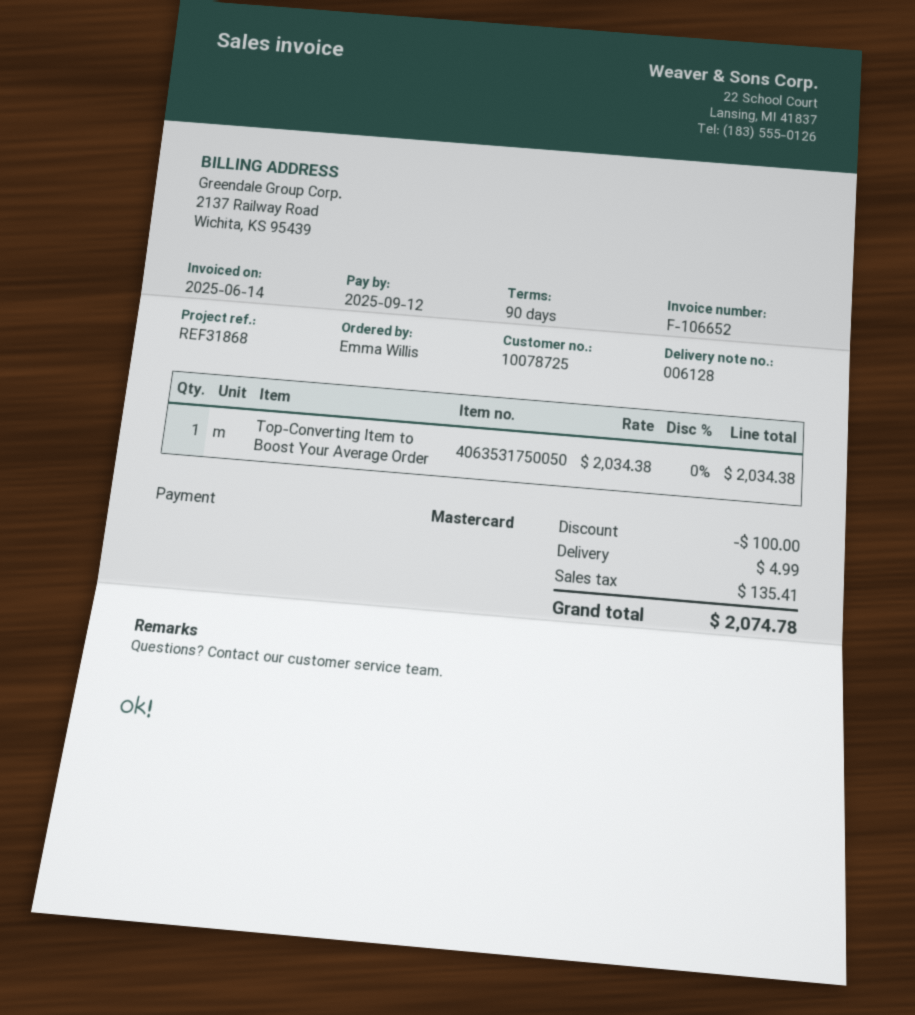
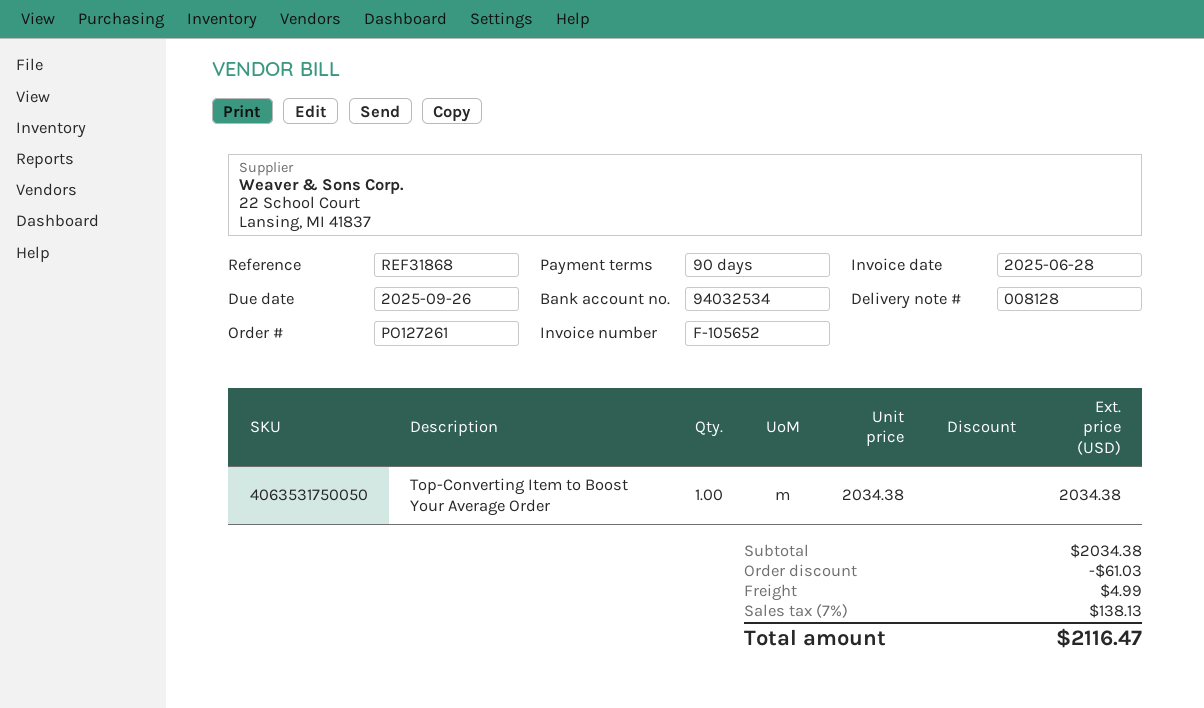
delivery note number: 006128 -> 008128
invoice number: F-106652 -> F-105652
invoice date: 2025-06-14 -> 2025-06-28
due date: 2025-09-12 -> 2025-09-26
discount: 100.00 -> 61.03
tax: 135.41 -> 138.13
total: 2074.78 -> 2116.47

